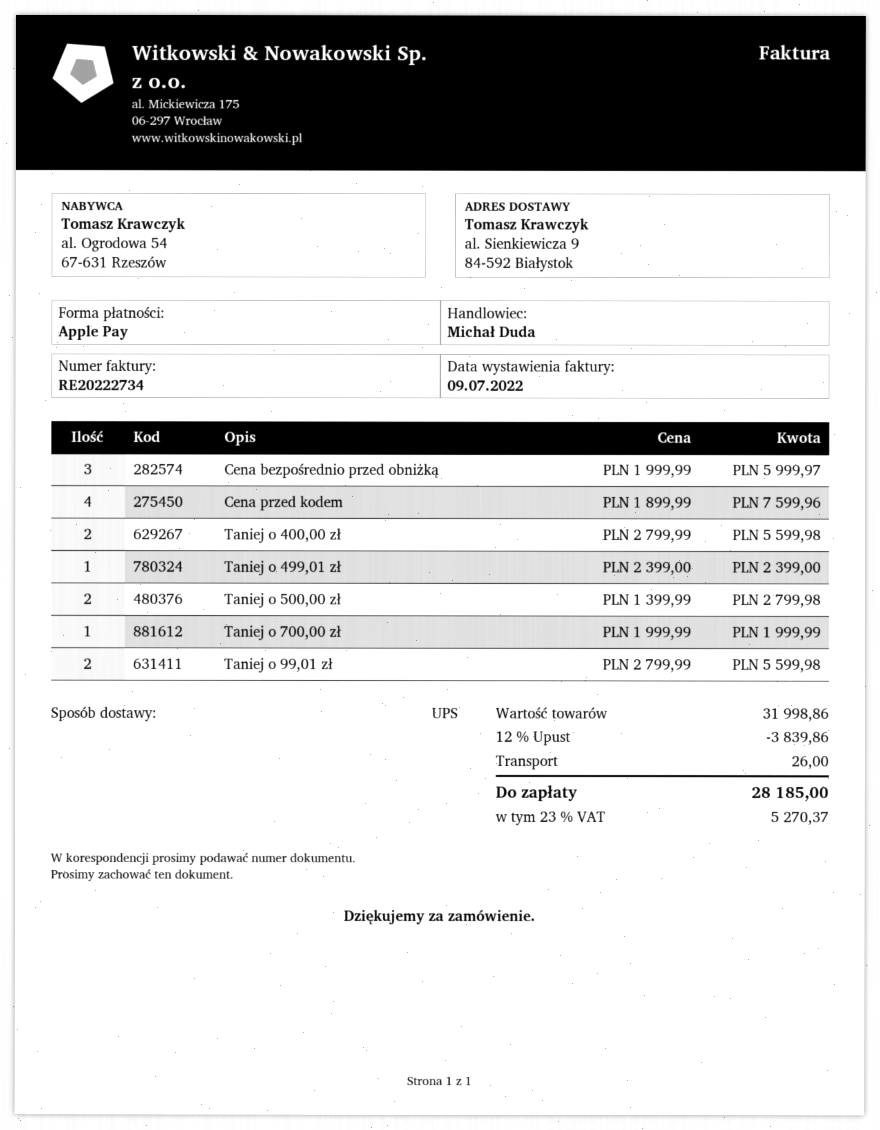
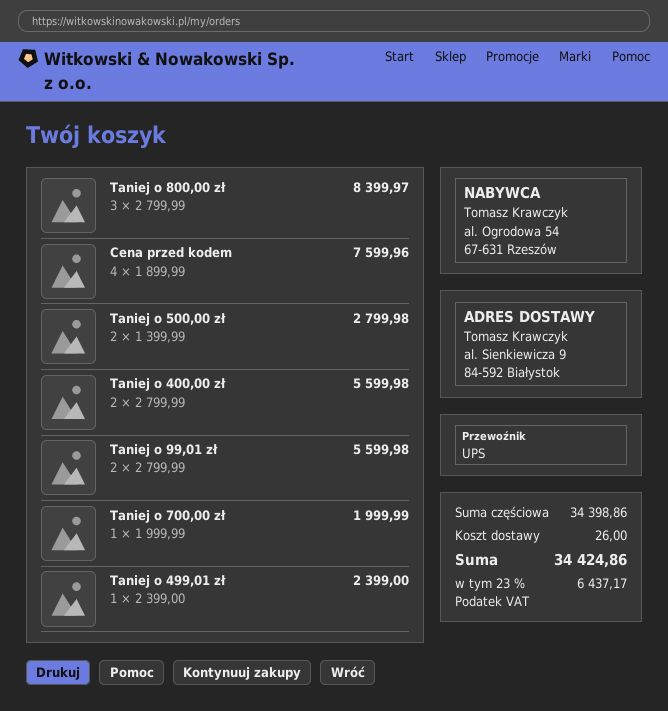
Cena bezpośrednio przed obniżką: 3 x 1999.99 = 5999.97 -> none
Taniej o 800,00 zł: none -> 3 x 2799.99 = 8399.97
subtotal: 31998.86 -> 34398.86
discount: 12% = 3839.86 -> none
tax: 23% = 5270.37 -> 23% = 6437.17
total: 28185.00 -> 34424.86

